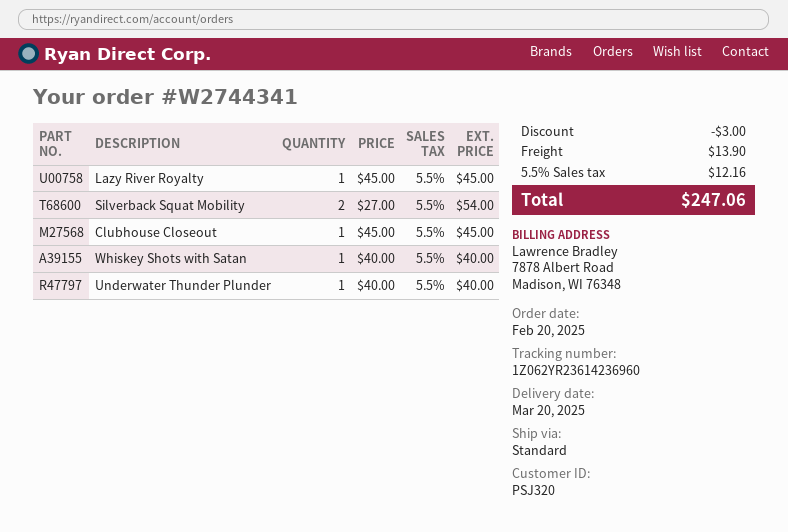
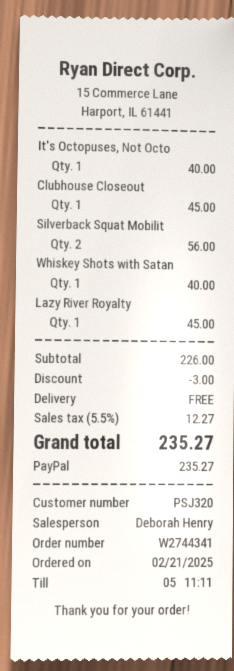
order date: 2025-02-20 -> 2025-02-21
Silverback Squat Mobility: 2 for 54.00 -> 2 for 56.00
Underwater Thunder Plunder: 1 for 40.00 -> none
It's Octopuses, Not Octo: none -> 1 for 40.00
shipping: 13.90 -> 0.00
tax: 5.5% = 12.16 -> 5.5% = 12.27
total: 247.06 -> 235.27

